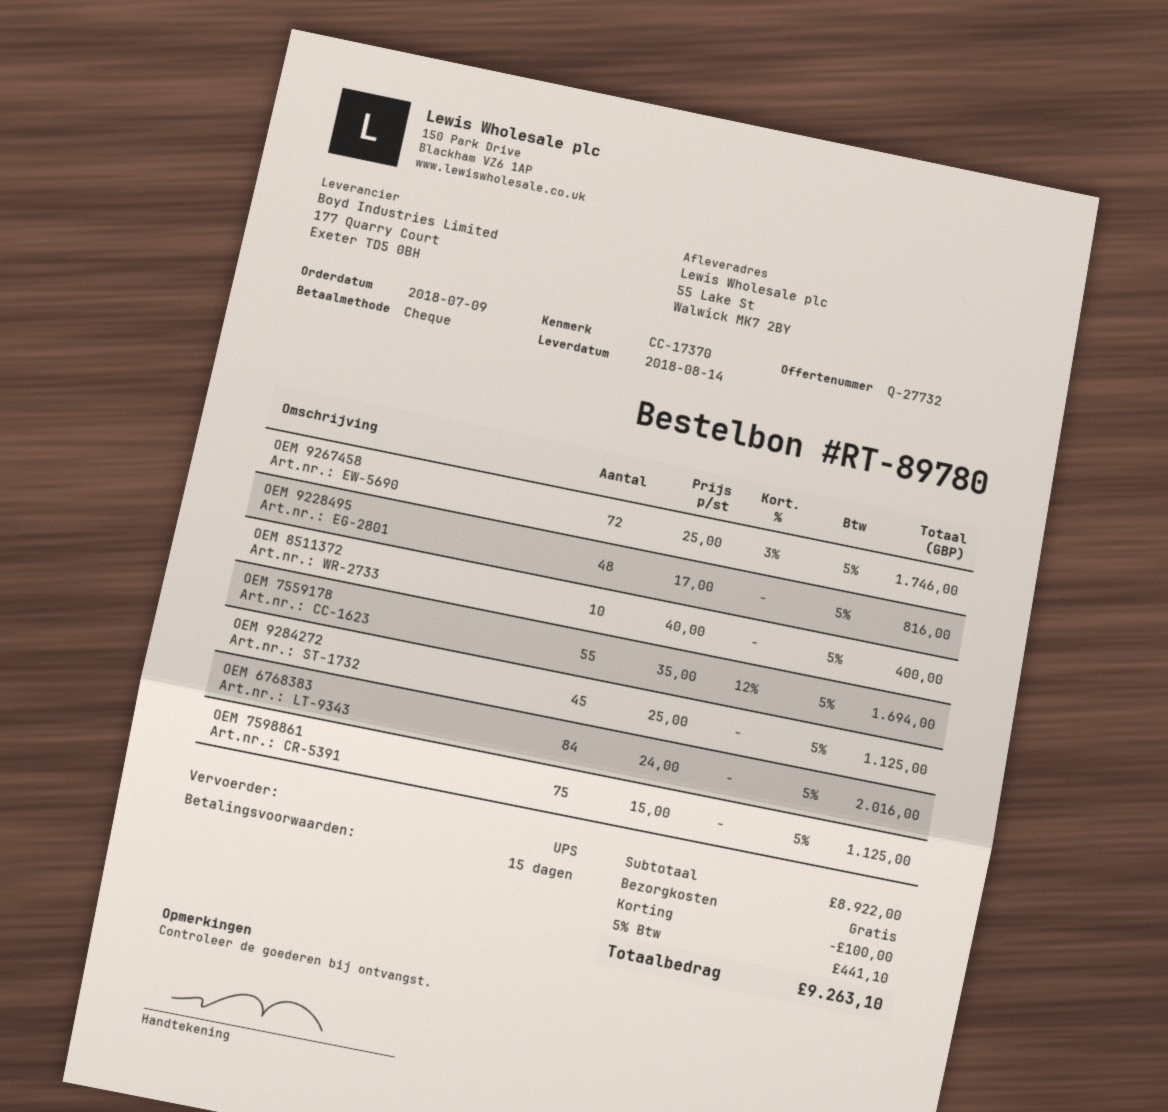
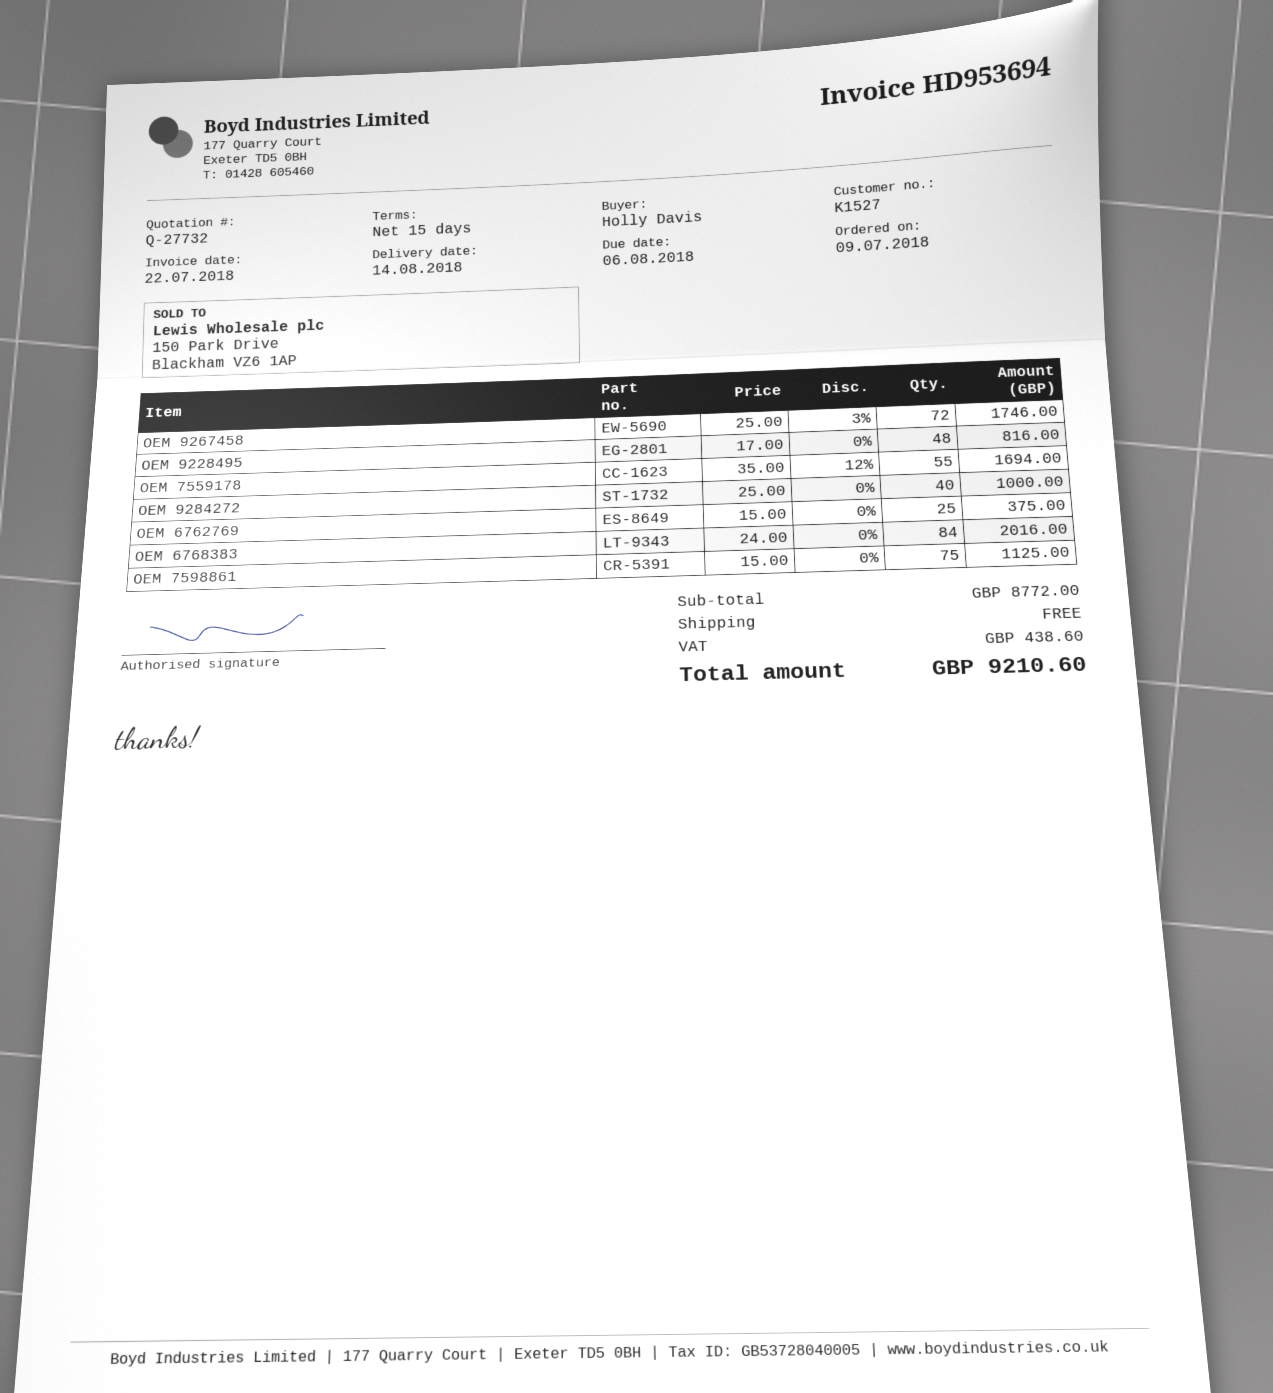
OEM 8511372: 10 x 40.00 = 400.00 -> none
OEM 9284272: 45 x 25.00 = 1125.00 -> 40 x 25.00 = 1000.00
OEM 6762769: none -> 25 x 15.00 = 375.00
subtotal: 8922.00 -> 8772.00
discount: 100.00 -> none
tax: 441.10 -> 438.60
total: 9263.10 -> 9210.60

